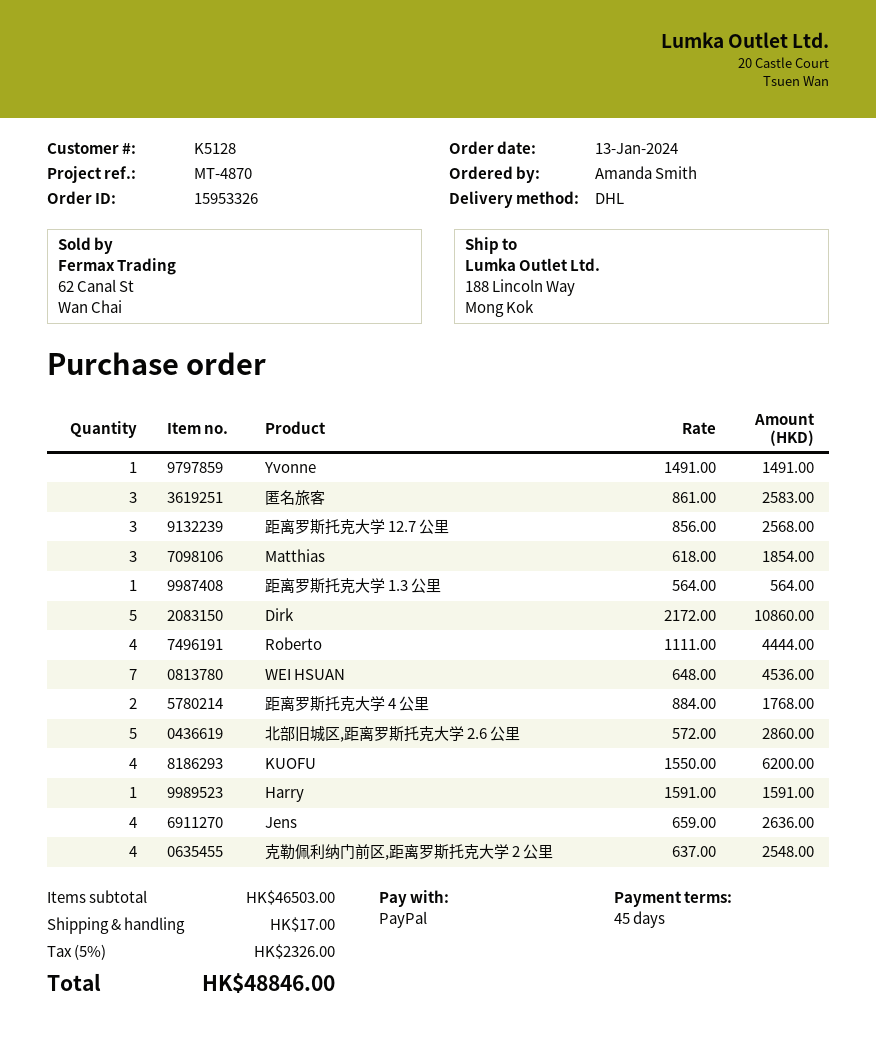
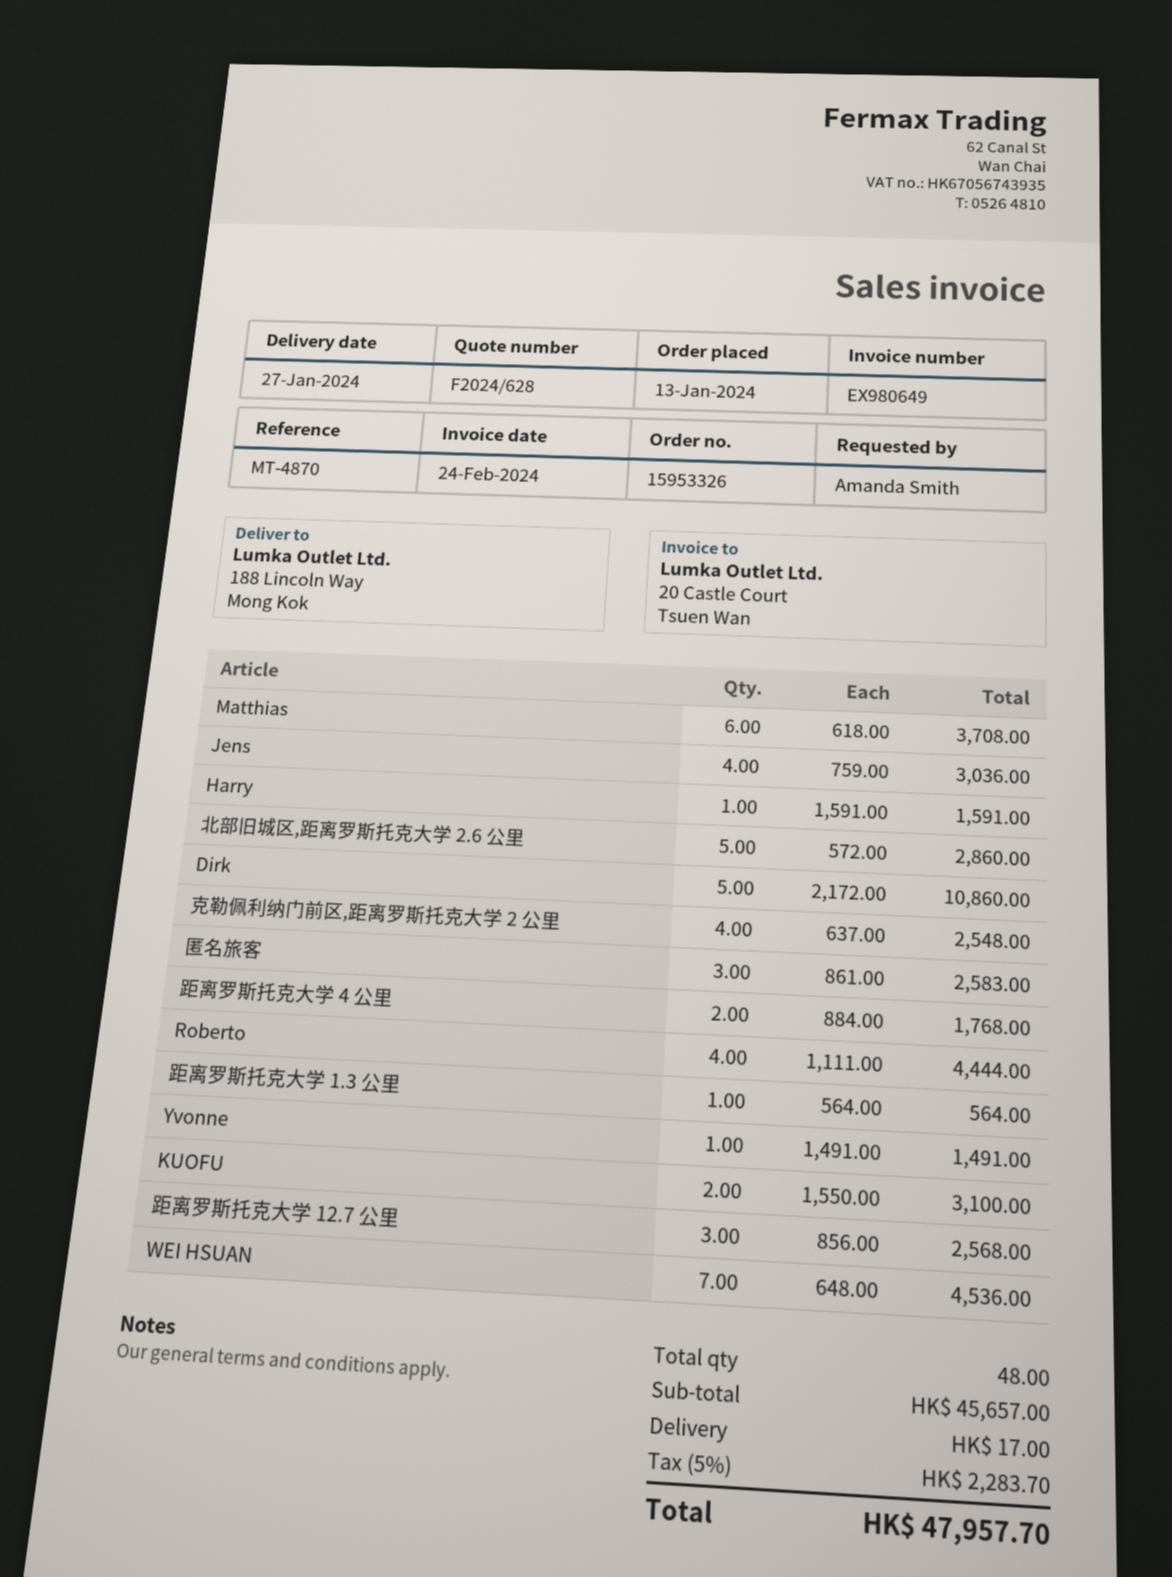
Matthias: 3 x 618.00 = 1854.00 -> 6 x 618.00 = 3708.00
KUOFU: 4 x 1550.00 = 6200.00 -> 2 x 1550.00 = 3100.00
Jens: 4 x 659.00 = 2636.00 -> 4 x 759.00 = 3036.00
subtotal: 46503.00 -> 45657.00
tax: 5% = 2326.00 -> 5% = 2283.70
total: 48846.00 -> 47957.70

